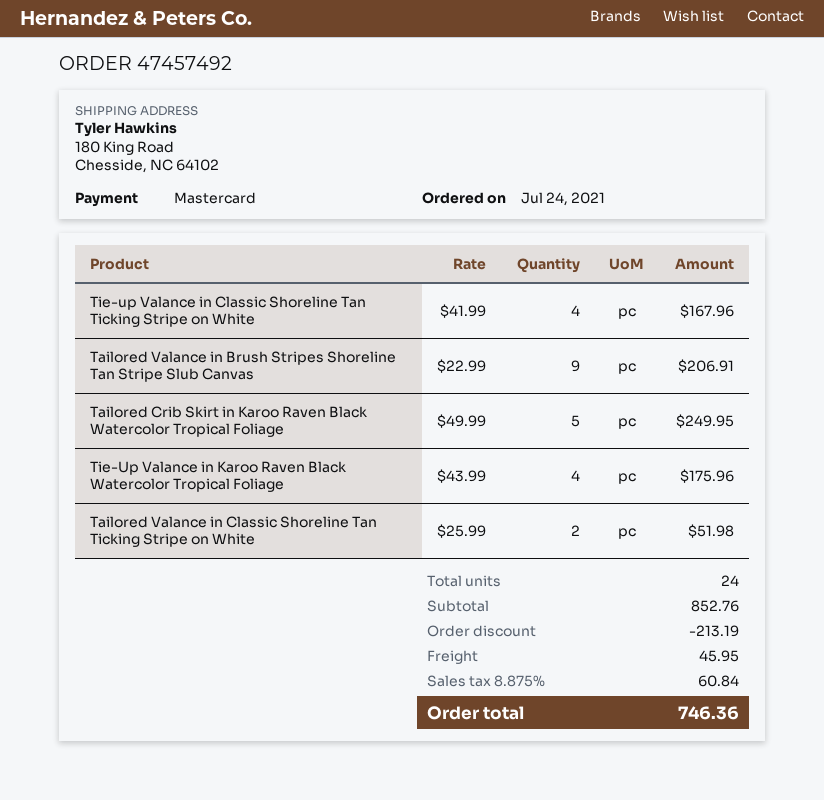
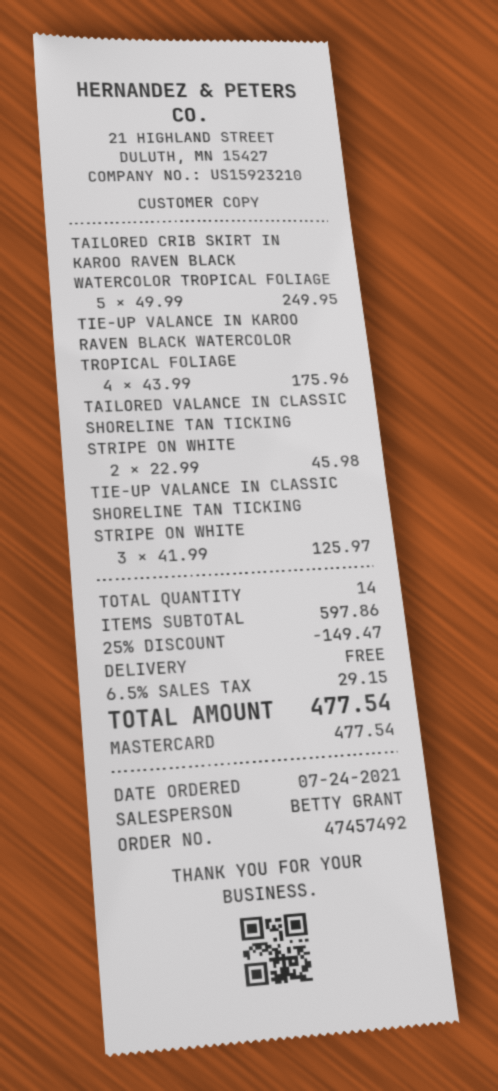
Tie-up Valance in Classic Shoreline Tan Ticking Stripe on White: 4 x 41.99 = 167.96 -> 3 x 41.99 = 125.97
Tailored Valance in Brush Stripes Shoreline Tan Stripe Slub Canvas: 9 x 22.99 = 206.91 -> none
Tailored Valance in Classic Shoreline Tan Ticking Stripe on White: 2 x 25.99 = 51.98 -> 2 x 22.99 = 45.98
total quantity: 24 -> 14
subtotal: 852.76 -> 597.86
discount: 213.19 -> 149.47
shipping: 45.95 -> 0.00
tax: 8.875% = 60.84 -> 6.5% = 29.15
total: 746.36 -> 477.54

